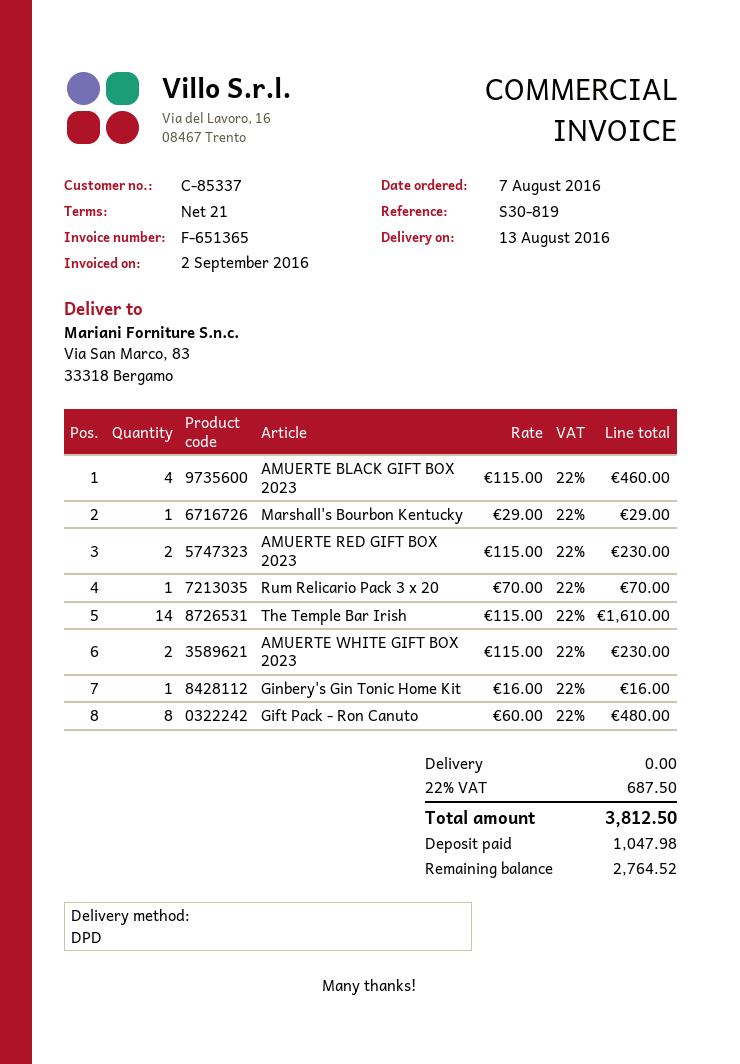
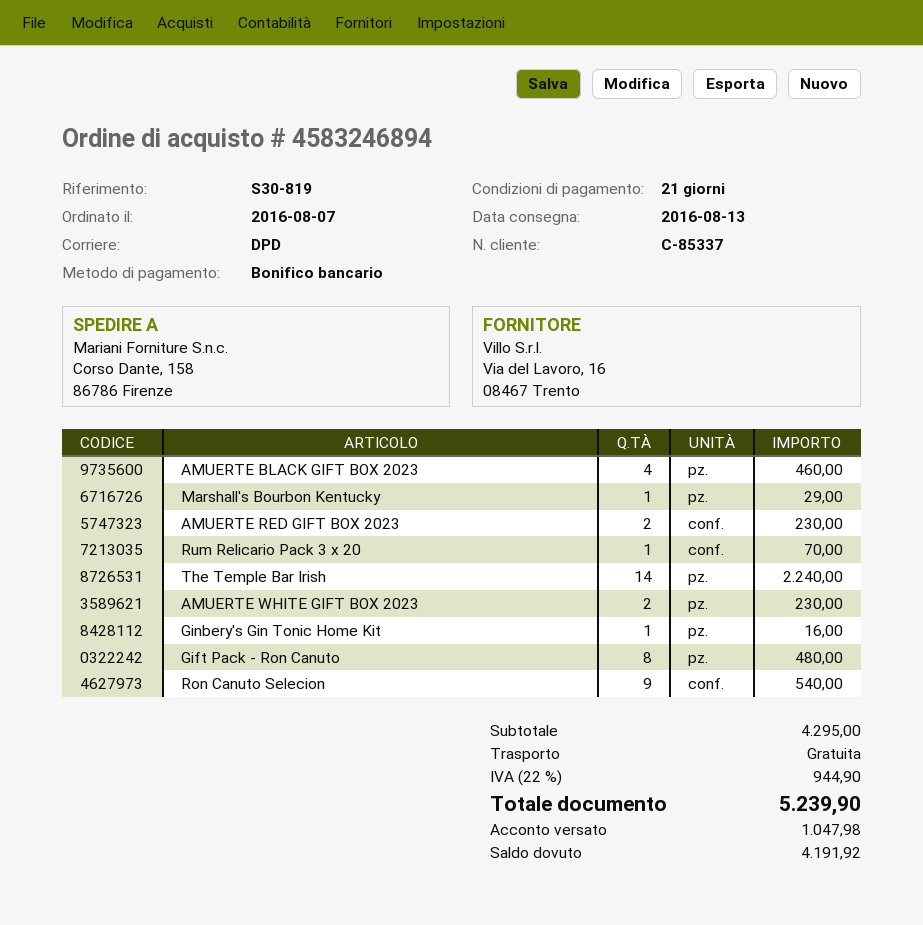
ship to: Via San Marco, 83, 33318 Bergamo -> Corso Dante, 158, 86786 Firenze
The Temple Bar Irish: 14 for 1610.00 -> 14 for 2240.00
Ron Canuto Selecion: none -> 9 for 540.00
tax: 22% = 687.50 -> 22% = 944.90
total: 3812.50 -> 5239.90
balance: 2764.52 -> 4191.92

